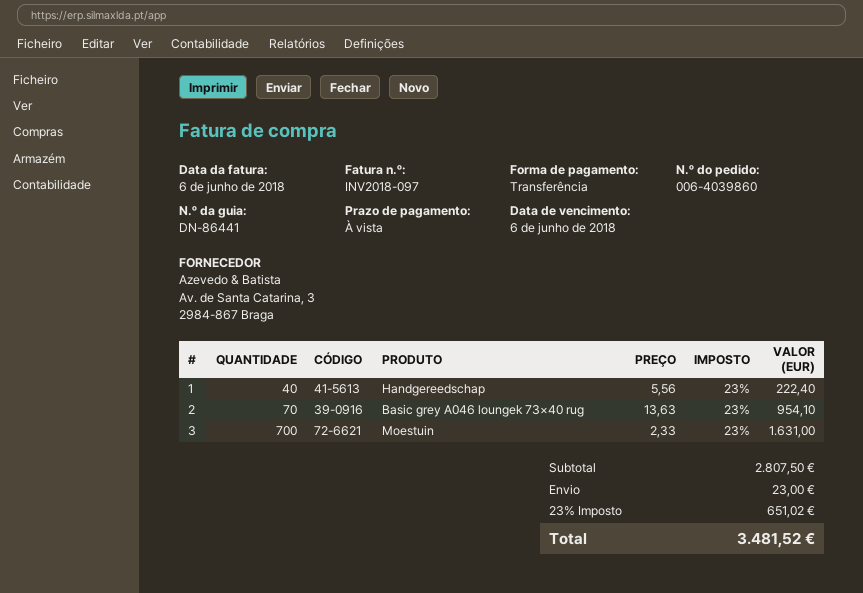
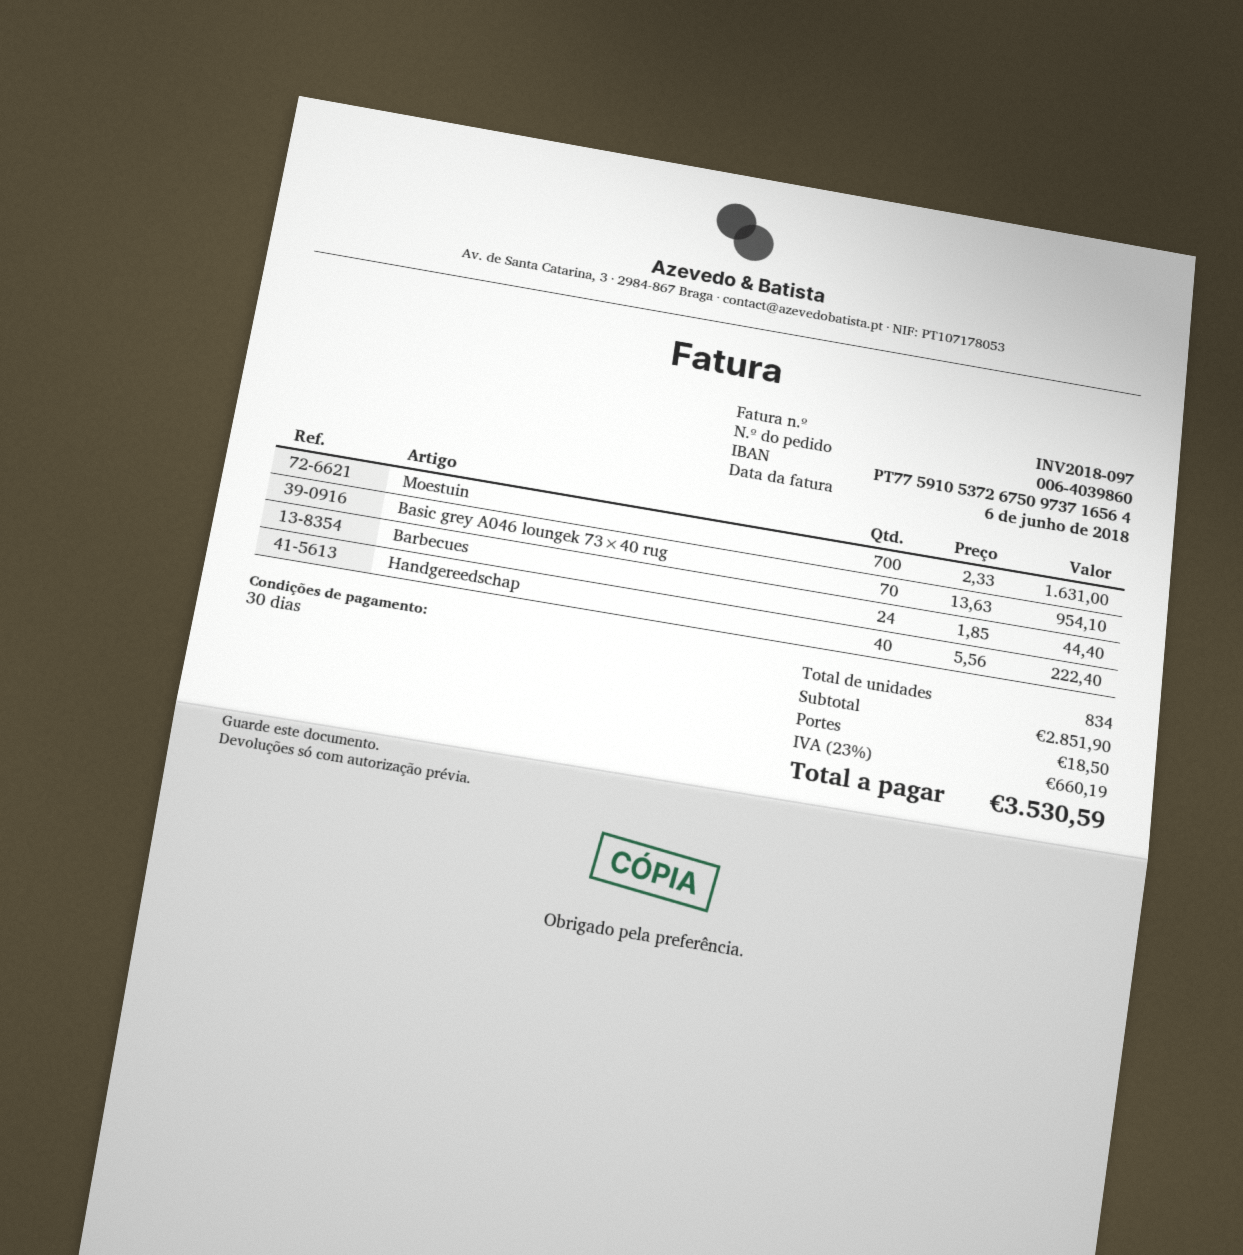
payment terms: on receipt -> 30 days
Barbecues: none -> 24 x 1.85 = 44.40
subtotal: 2807.50 -> 2851.90
shipping: 23.00 -> 18.50
tax: 23% = 651.02 -> 23% = 660.19
total: 3481.52 -> 3530.59

